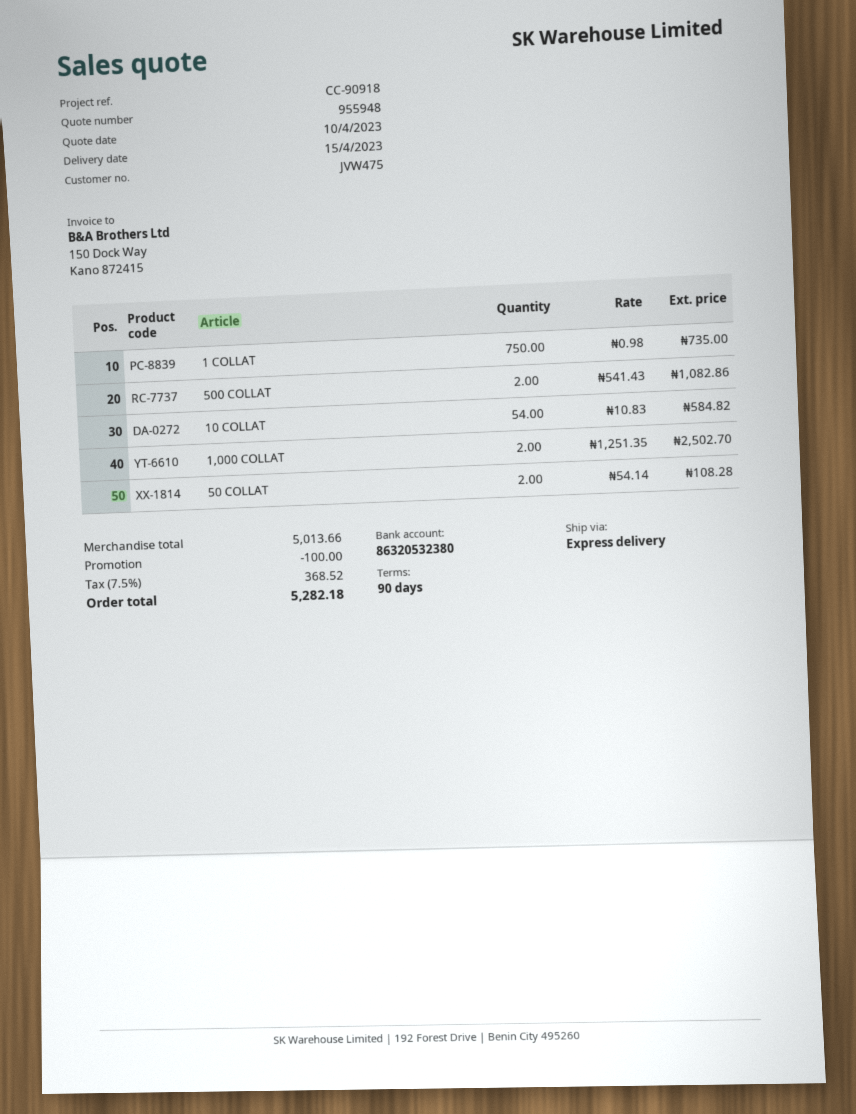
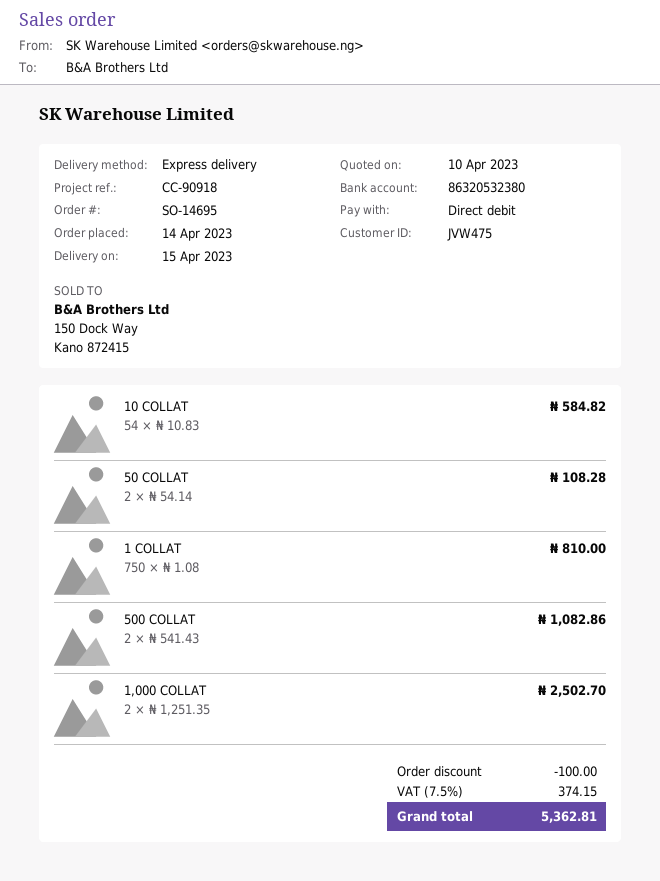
1 COLLAT: 750 x 0.98 = 735.00 -> 750 x 1.08 = 810.00
tax: 7.5% = 368.52 -> 7.5% = 374.15
total: 5282.18 -> 5362.81

